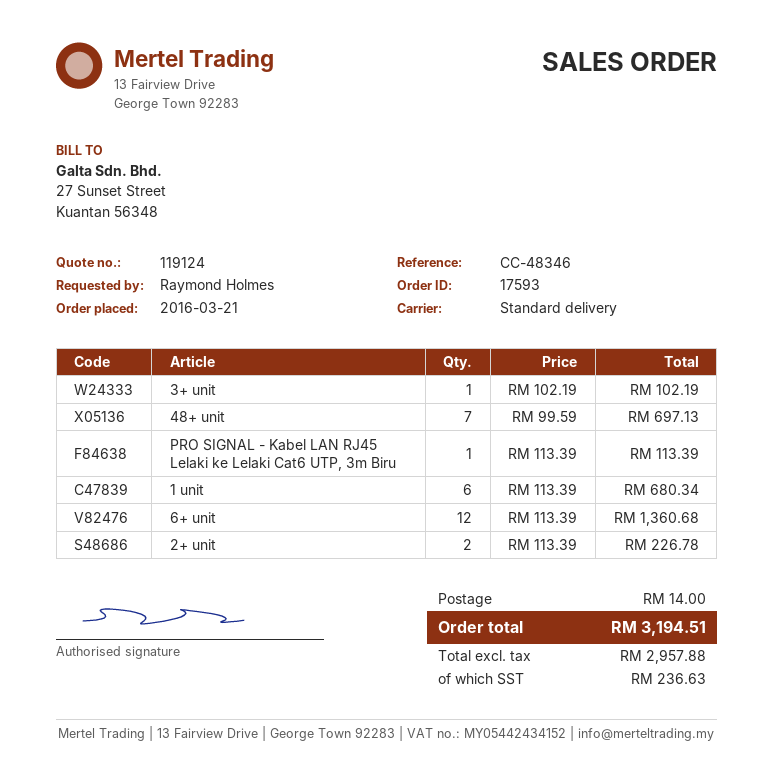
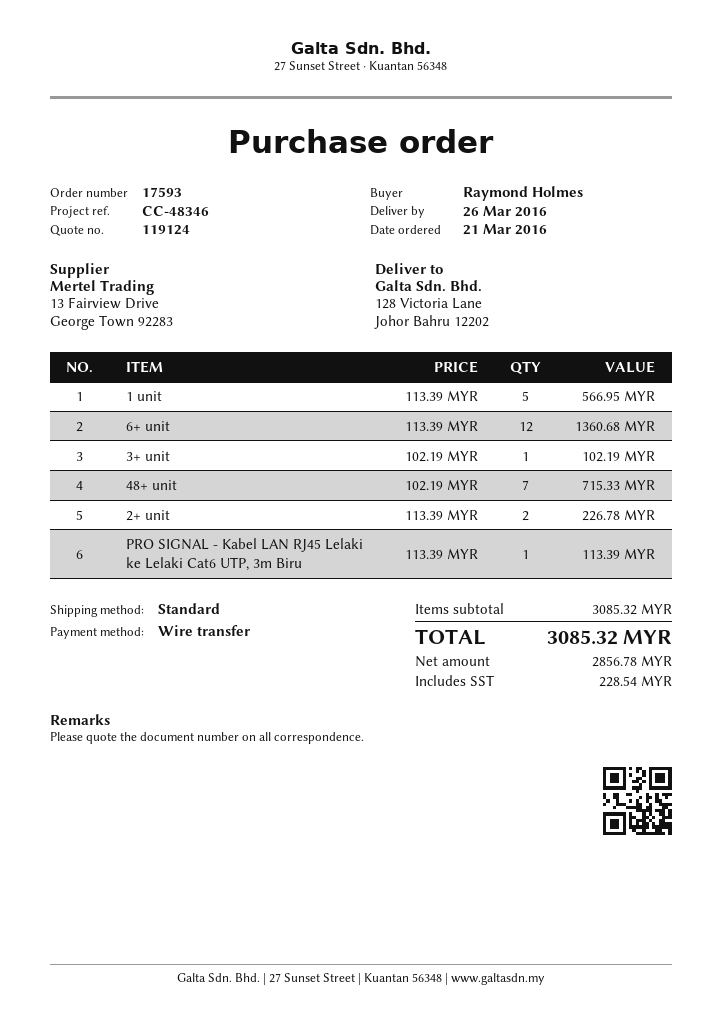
48+ unit: 7 x 99.59 = 697.13 -> 7 x 102.19 = 715.33
1 unit: 6 x 113.39 = 680.34 -> 5 x 113.39 = 566.95
shipping: 14.00 -> none
net: 2957.88 -> 2856.78
tax: 236.63 -> 228.54
total: 3194.51 -> 3085.32

